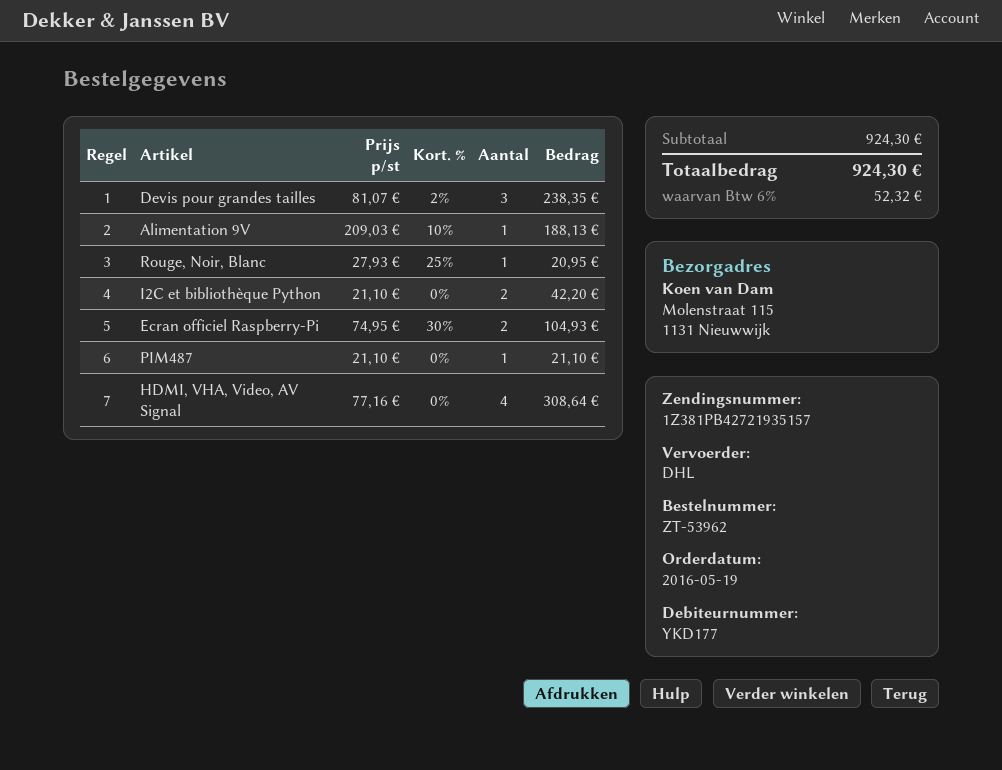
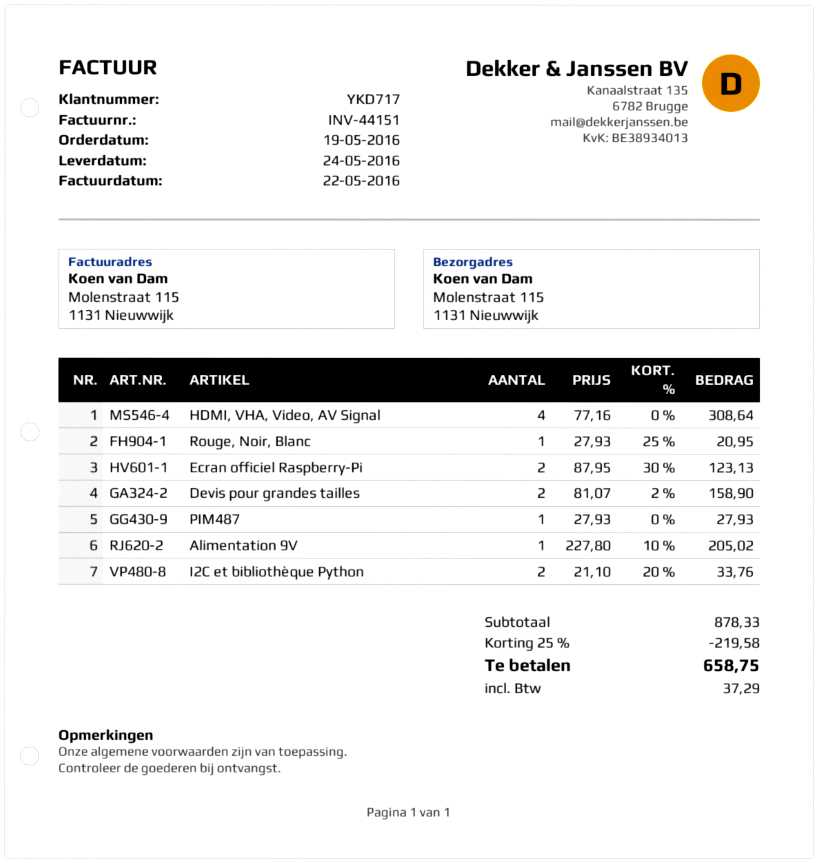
customer number: YKD177 -> YKD717
Devis pour grandes tailles: 3 x 81.07 - 2% = 238.35 -> 2 x 81.07 - 2% = 158.90
Alimentation 9V: 1 x 209.03 - 10% = 188.13 -> 1 x 227.80 - 10% = 205.02
I2C et bibliothèque Python: 2 x 21.10 = 42.20 -> 2 x 21.10 - 20% = 33.76
Ecran officiel Raspberry-Pi: 2 x 74.95 - 30% = 104.93 -> 2 x 87.95 - 30% = 123.13
PIM487: 1 x 21.10 = 21.10 -> 1 x 27.93 = 27.93
subtotal: 924.30 -> 878.33
discount: none -> 25% = 219.58
tax: 52.32 -> 37.29
total: 924.30 -> 658.75

